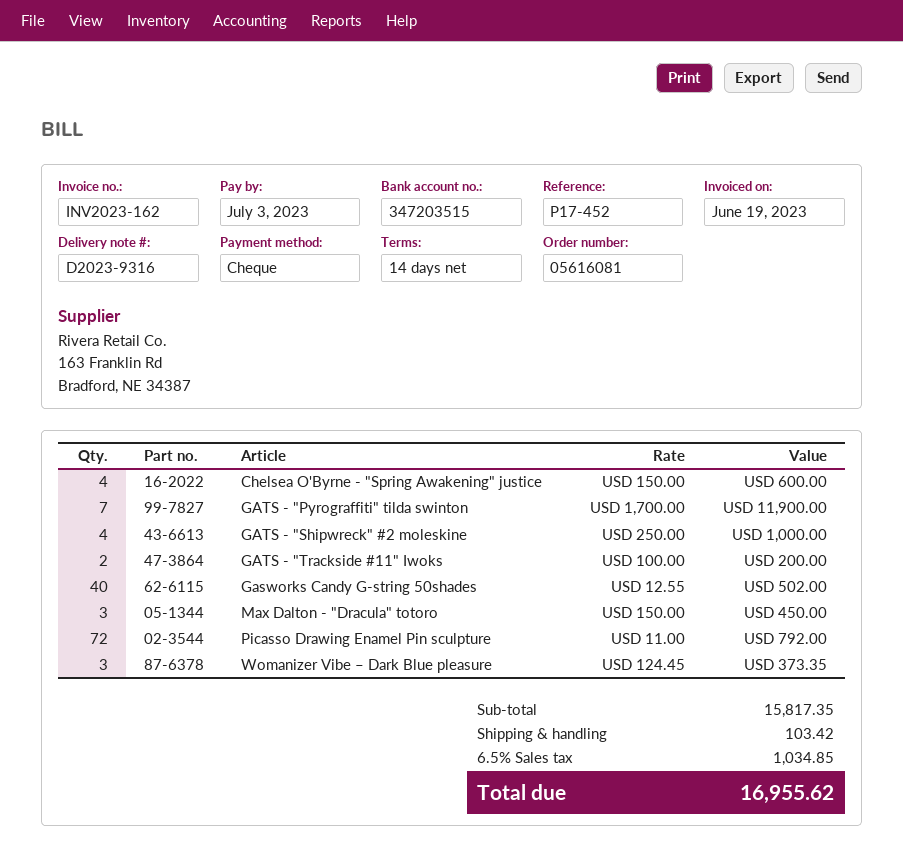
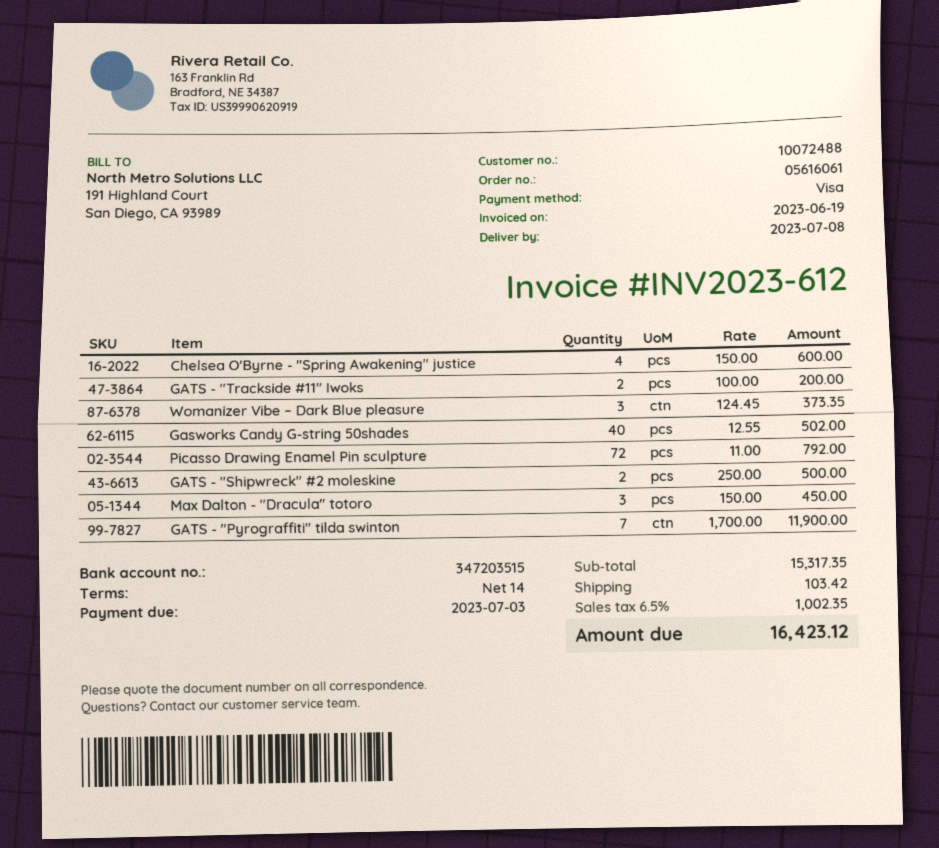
order number: 05616081 -> 05616061
invoice number: INV2023-162 -> INV2023-612
payment method: cheque -> Visa
GATS - "Shipwreck" #2 moleskine: 4 x 250.00 = 1000.00 -> 2 x 250.00 = 500.00
subtotal: 15817.35 -> 15317.35
tax: 6.5% = 1034.85 -> 6.5% = 1002.35
total: 16955.62 -> 16423.12

